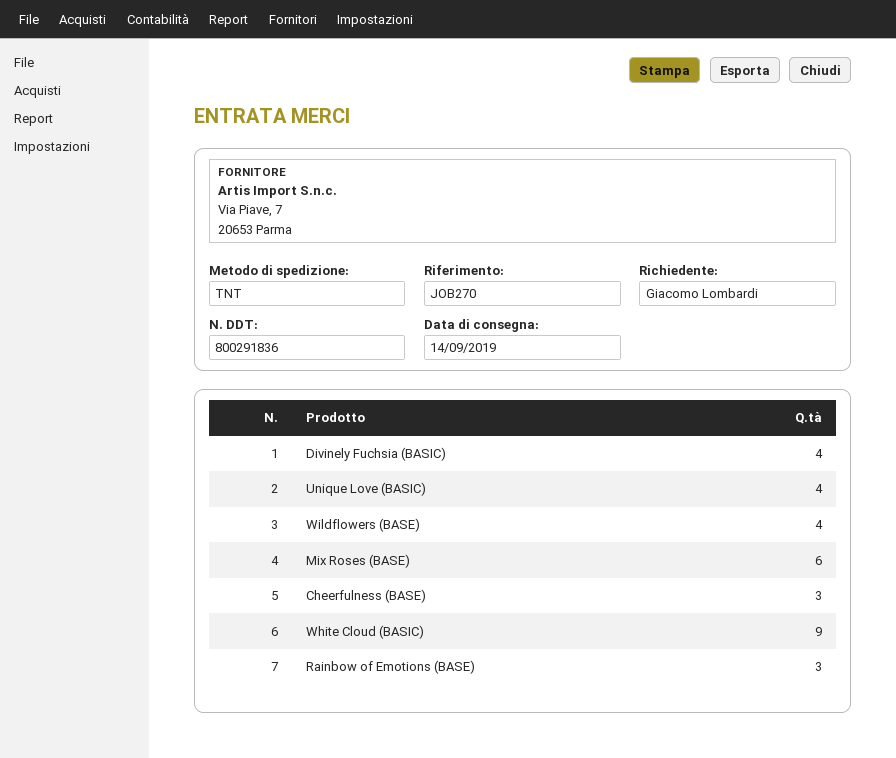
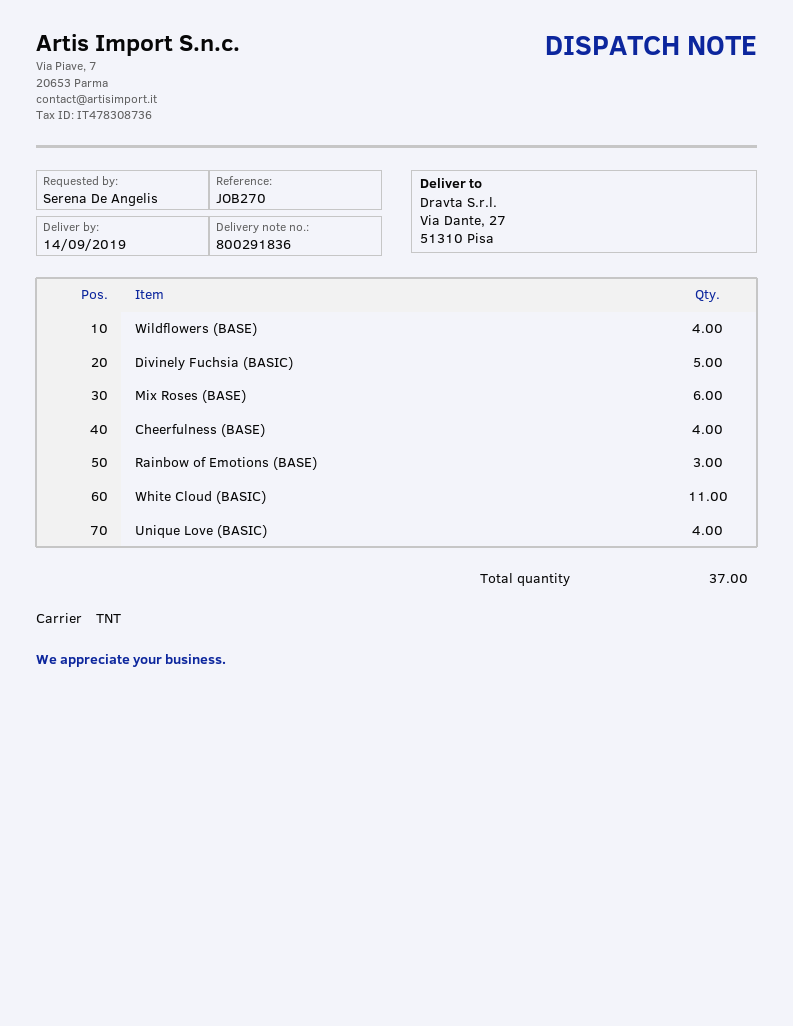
ordered by: Giacomo Lombardi -> Serena De Angelis
Divinely Fuchsia (BASIC): 4 -> 5
Cheerfulness (BASE): 3 -> 4
White Cloud (BASIC): 9 -> 11

